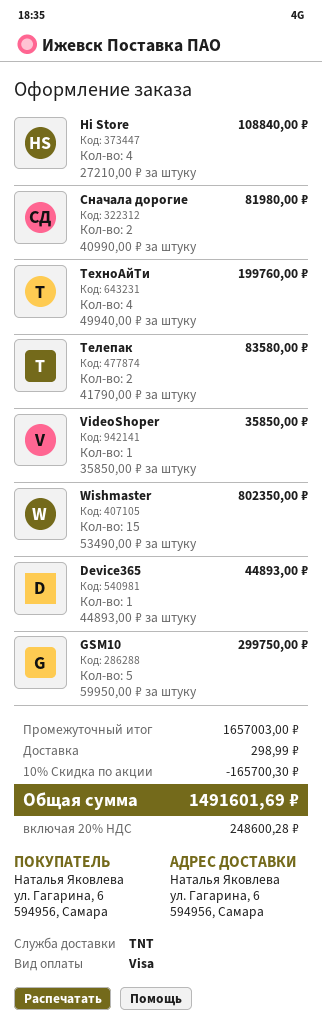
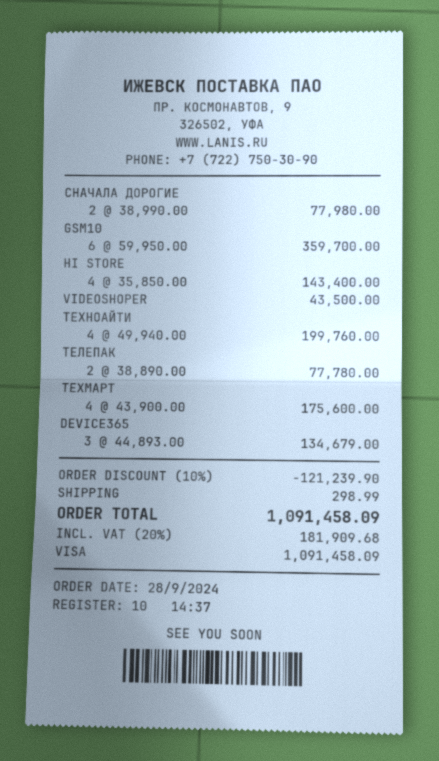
Hi Store: 4 x 27210.00 = 108840.00 -> 4 x 35850.00 = 143400.00
Сначала дорогие: 2 x 40990.00 = 81980.00 -> 2 x 38990.00 = 77980.00
Телепак: 2 x 41790.00 = 83580.00 -> 2 x 38890.00 = 77780.00
VideoShoper: 1 x 35850.00 = 35850.00 -> 1 x 43500.00 = 43500.00
Wishmaster: 15 x 53490.00 = 802350.00 -> none
Device365: 1 x 44893.00 = 44893.00 -> 3 x 44893.00 = 134679.00
GSM10: 5 x 59950.00 = 299750.00 -> 6 x 59950.00 = 359700.00
ТЕХМАРТ: none -> 4 x 43900.00 = 175600.00
discount: 10% = 165700.30 -> 10% = 121239.90
tax: 20% = 248600.28 -> 20% = 181909.68
total: 1491601.69 -> 1091458.09

